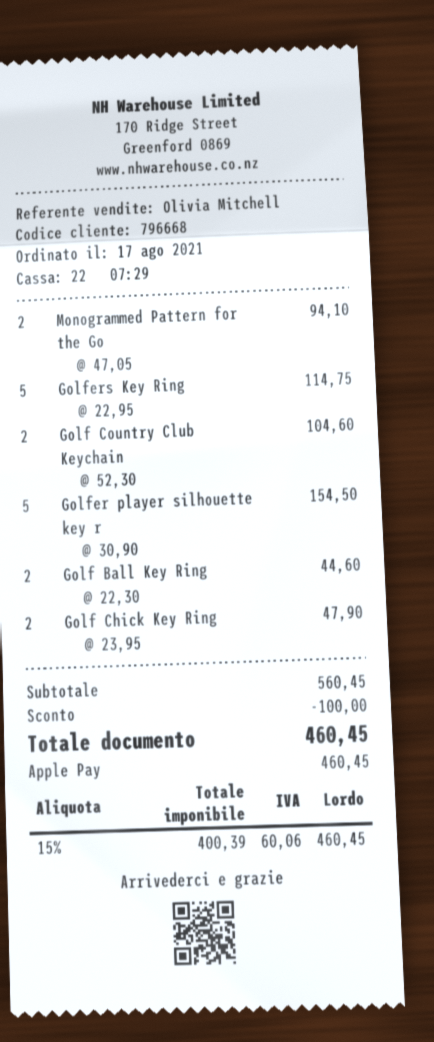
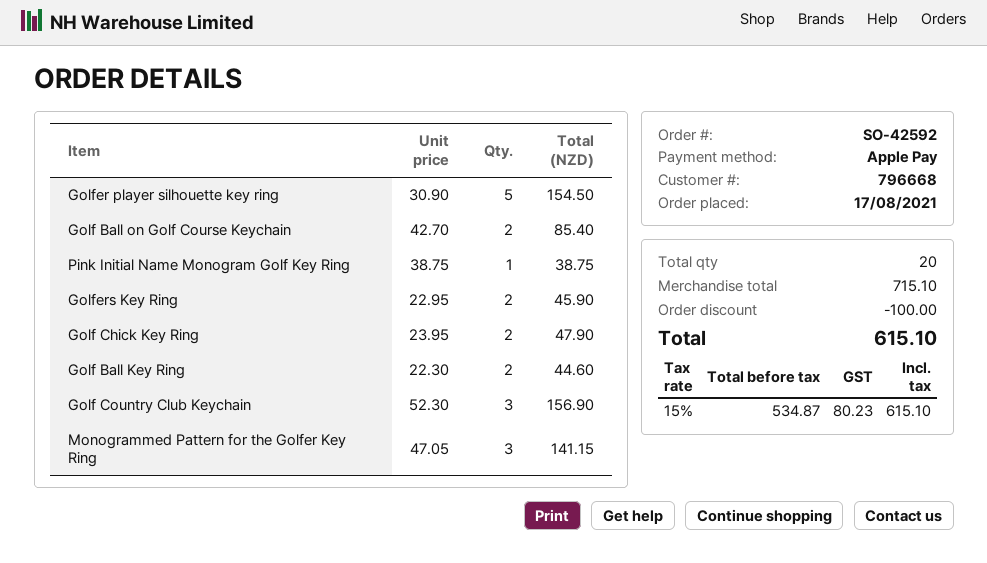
Monogrammed Pattern for the Go: 2 x 47.05 = 94.10 -> 3 x 47.05 = 141.15
Golfers Key Ring: 5 x 22.95 = 114.75 -> 2 x 22.95 = 45.90
Golf Country Club Keychain: 2 x 52.30 = 104.60 -> 3 x 52.30 = 156.90
Golf Ball on Golf Course Keychain: none -> 2 x 42.70 = 85.40
Pink Initial Name Monogram Golf Key Ring: none -> 1 x 38.75 = 38.75
subtotal: 560.45 -> 715.10
net: 400.39 -> 534.87
tax: 15% = 60.06 -> 15% = 80.23
total: 460.45 -> 615.10

